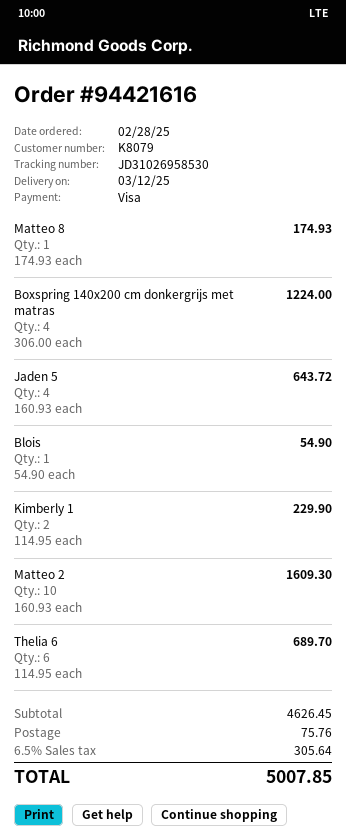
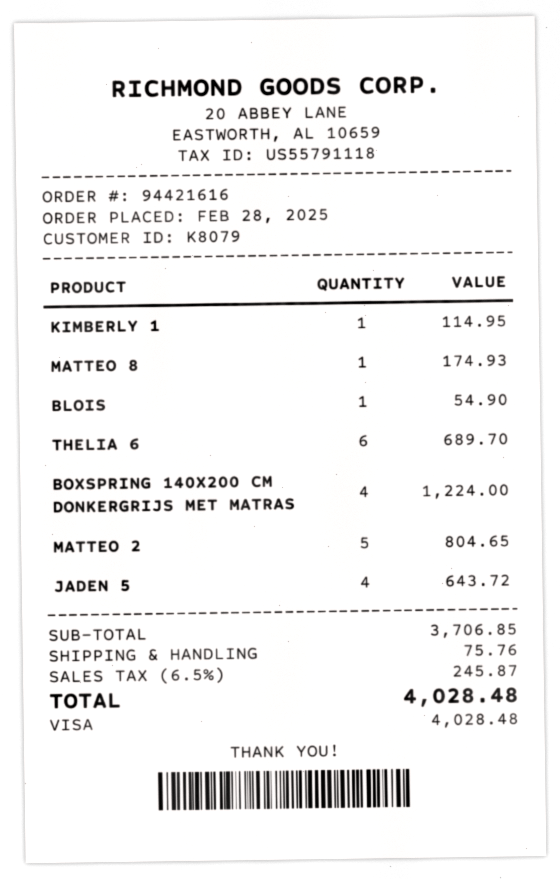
Kimberly 1: 2 for 229.90 -> 1 for 114.95
Matteo 2: 10 for 1609.30 -> 5 for 804.65
subtotal: 4626.45 -> 3706.85
tax: 6.5% = 305.64 -> 6.5% = 245.87
total: 5007.85 -> 4028.48

